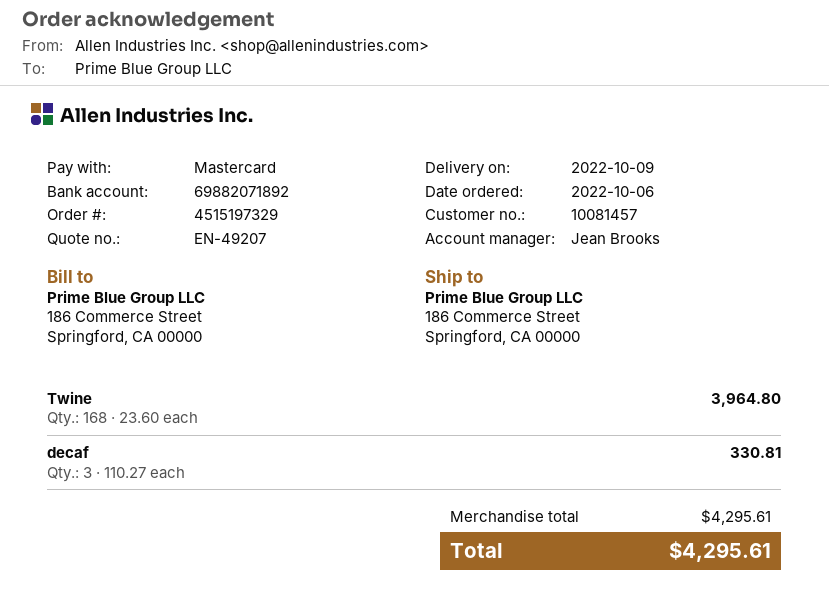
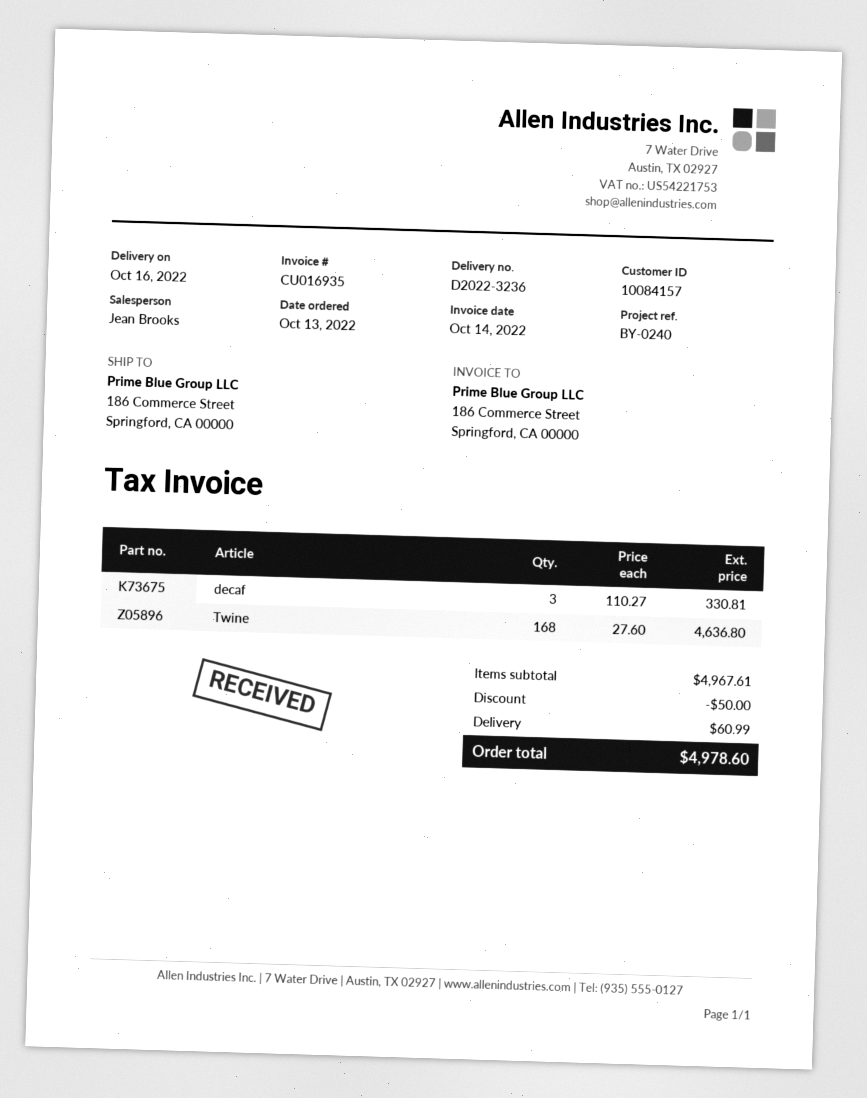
order date: 2022-10-06 -> 2022-10-13
delivery date: 2022-10-09 -> 2022-10-16
customer number: 10081457 -> 10084157
Twine: 168 x 23.60 = 3964.80 -> 168 x 27.60 = 4636.80
subtotal: 4295.61 -> 4967.61
discount: none -> 50.00
shipping: none -> 60.99
total: 4295.61 -> 4978.60

